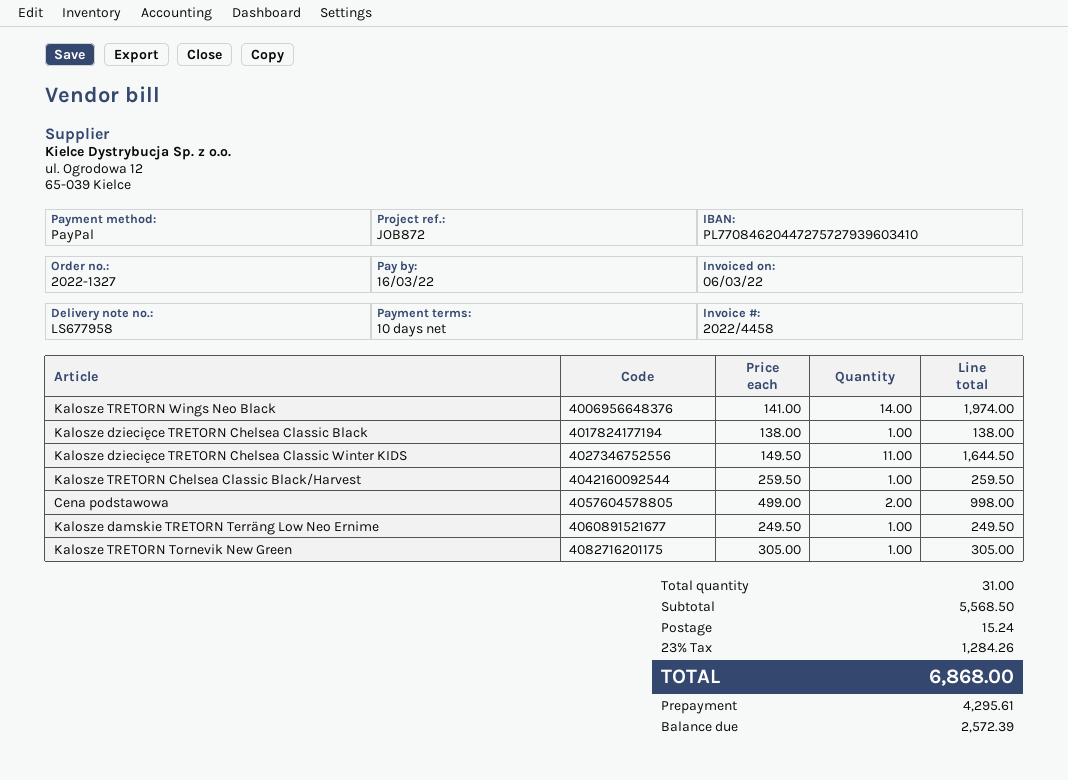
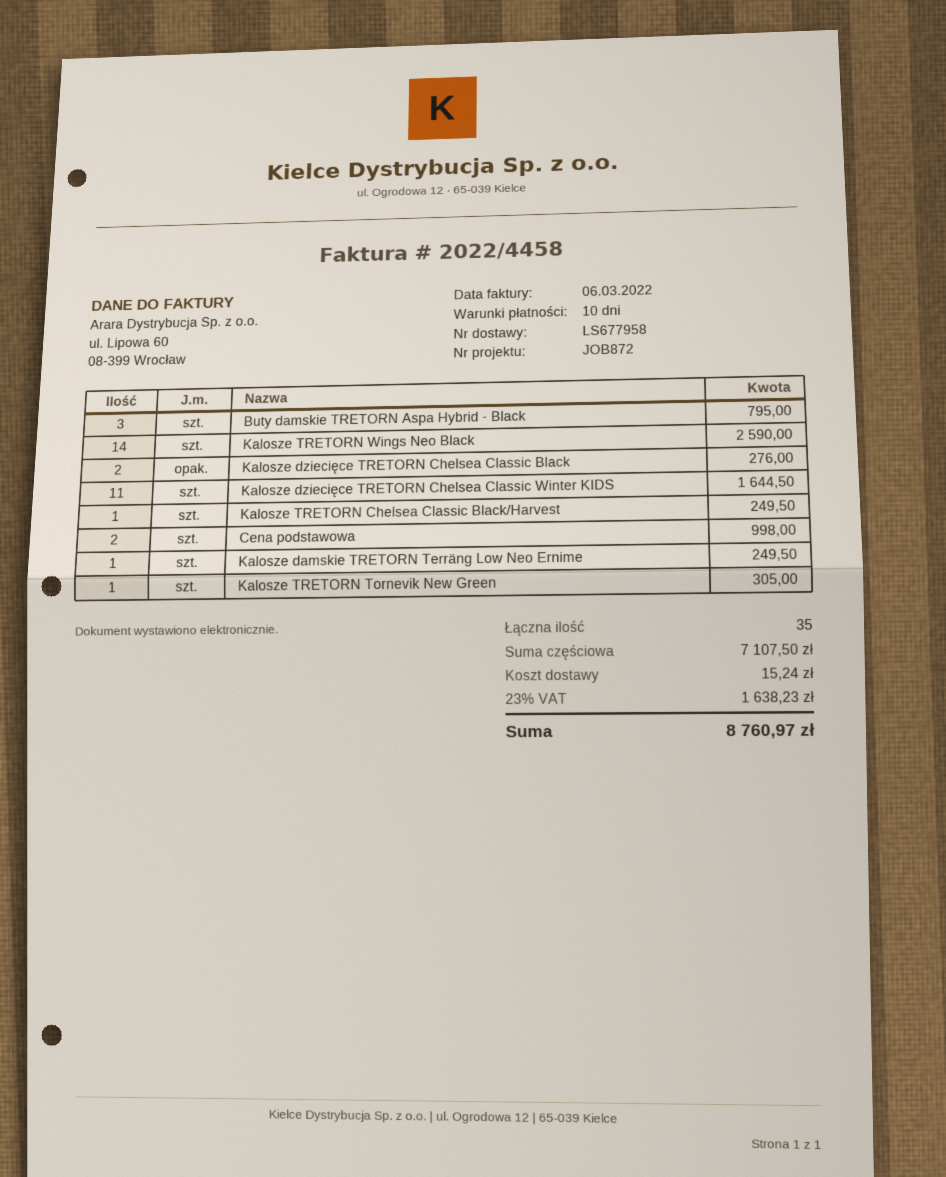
Kalosze TRETORN Wings Neo Black: 14 for 1974.00 -> 14 for 2590.00
Kalosze dziecięce TRETORN Chelsea Classic Black: 1 for 138.00 -> 2 for 276.00
Kalosze TRETORN Chelsea Classic Black/Harvest: 1 for 259.50 -> 1 for 249.50
Buty damskie TRETORN Aspa Hybrid - Black: none -> 3 for 795.00
total quantity: 31 -> 35
subtotal: 5568.50 -> 7107.50
tax: 23% = 1284.26 -> 23% = 1638.23
total: 6868.00 -> 8760.97

